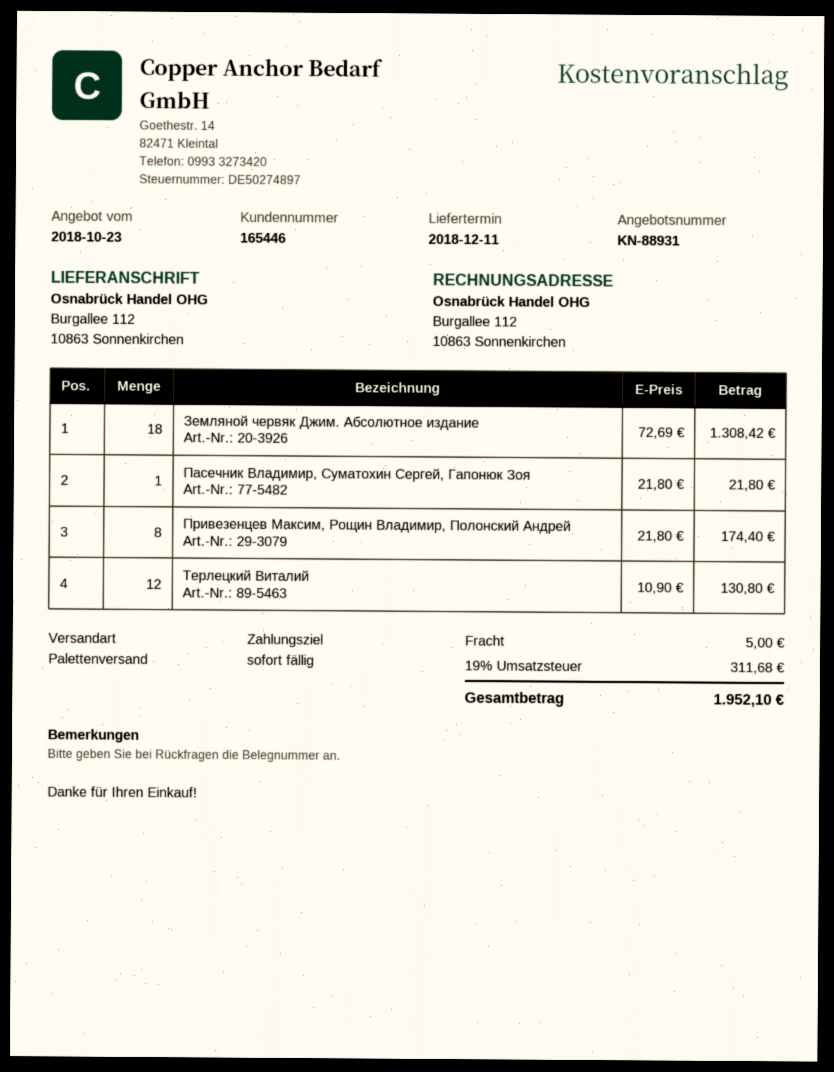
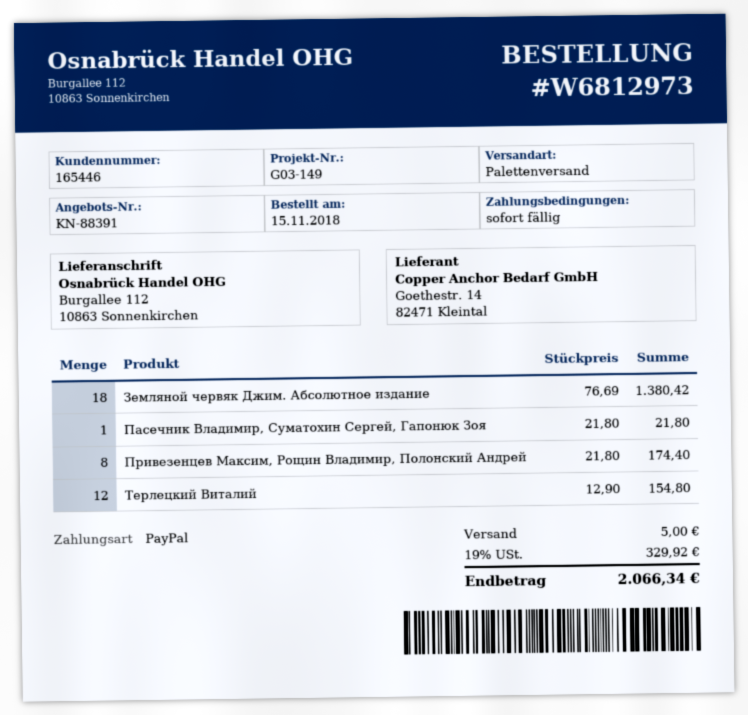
quote number: KN-88931 -> KN-88391
Земляной червяк Джим. Абсолютное издание: 18 x 72.69 = 1308.42 -> 18 x 76.69 = 1380.42
Терлецкий Виталий: 12 x 10.90 = 130.80 -> 12 x 12.90 = 154.80
tax: 19% = 311.68 -> 19% = 329.92
total: 1952.10 -> 2066.34

